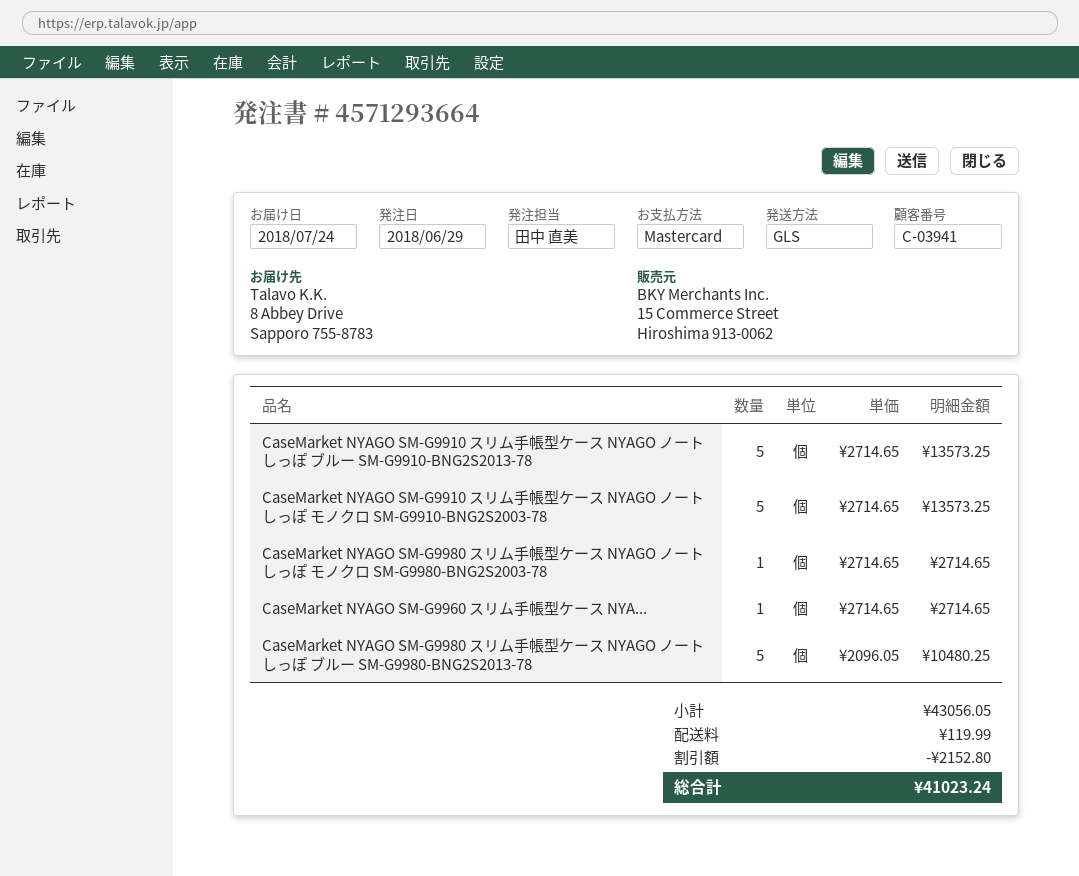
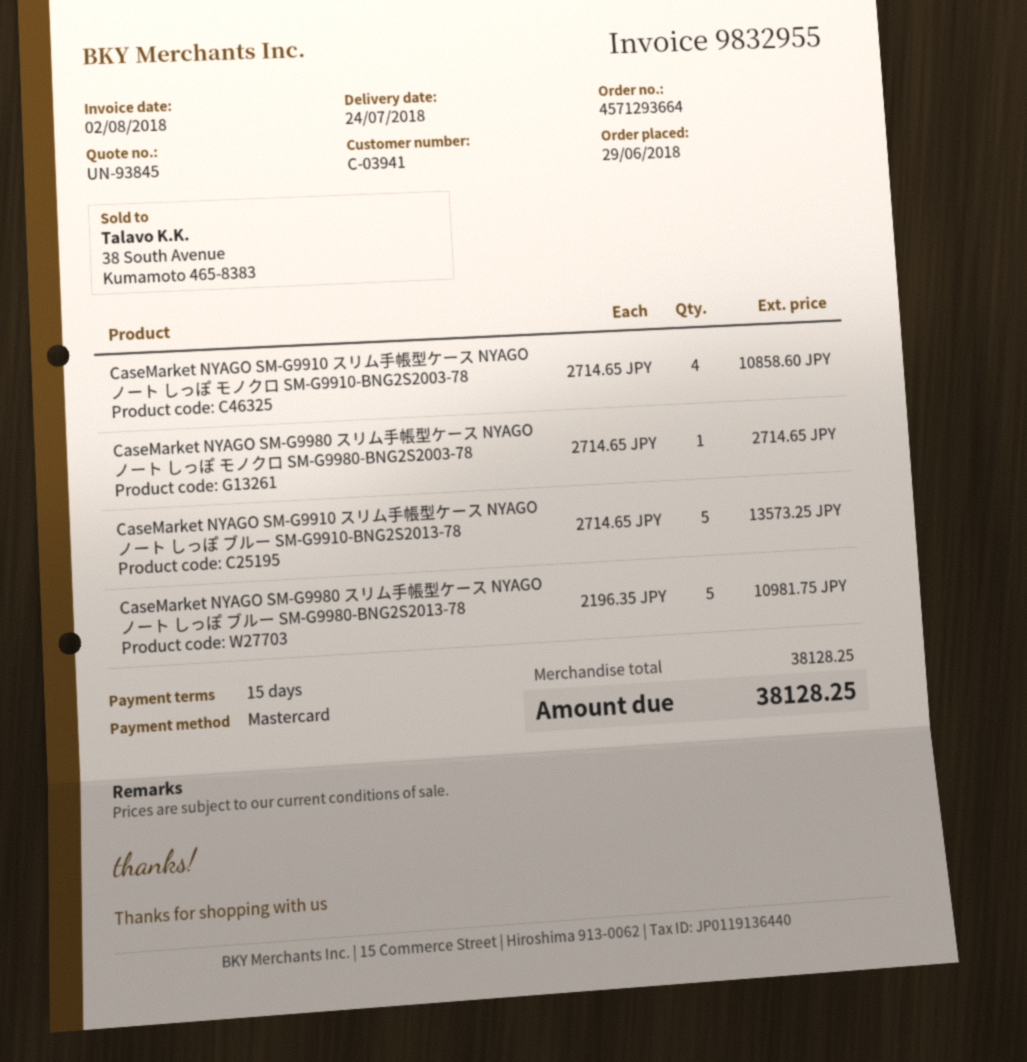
CaseMarket NYAGO SM-G9910 スリム手帳型ケース NYAGO ノート しっぽ モノクロ SM-G9910-BNG2S2003-78: 5 x 2714.65 = 13573.25 -> 4 x 2714.65 = 10858.60
CaseMarket NYAGO SM-G9960 スリム手帳型ケース NYA...: 1 x 2714.65 = 2714.65 -> none
CaseMarket NYAGO SM-G9980 スリム手帳型ケース NYAGO ノート しっぽ ブルー SM-G9980-BNG2S2013-78: 5 x 2096.05 = 10480.25 -> 5 x 2196.35 = 10981.75
subtotal: 43056.05 -> 38128.25
discount: 2152.80 -> none
shipping: 119.99 -> none
total: 41023.24 -> 38128.25

